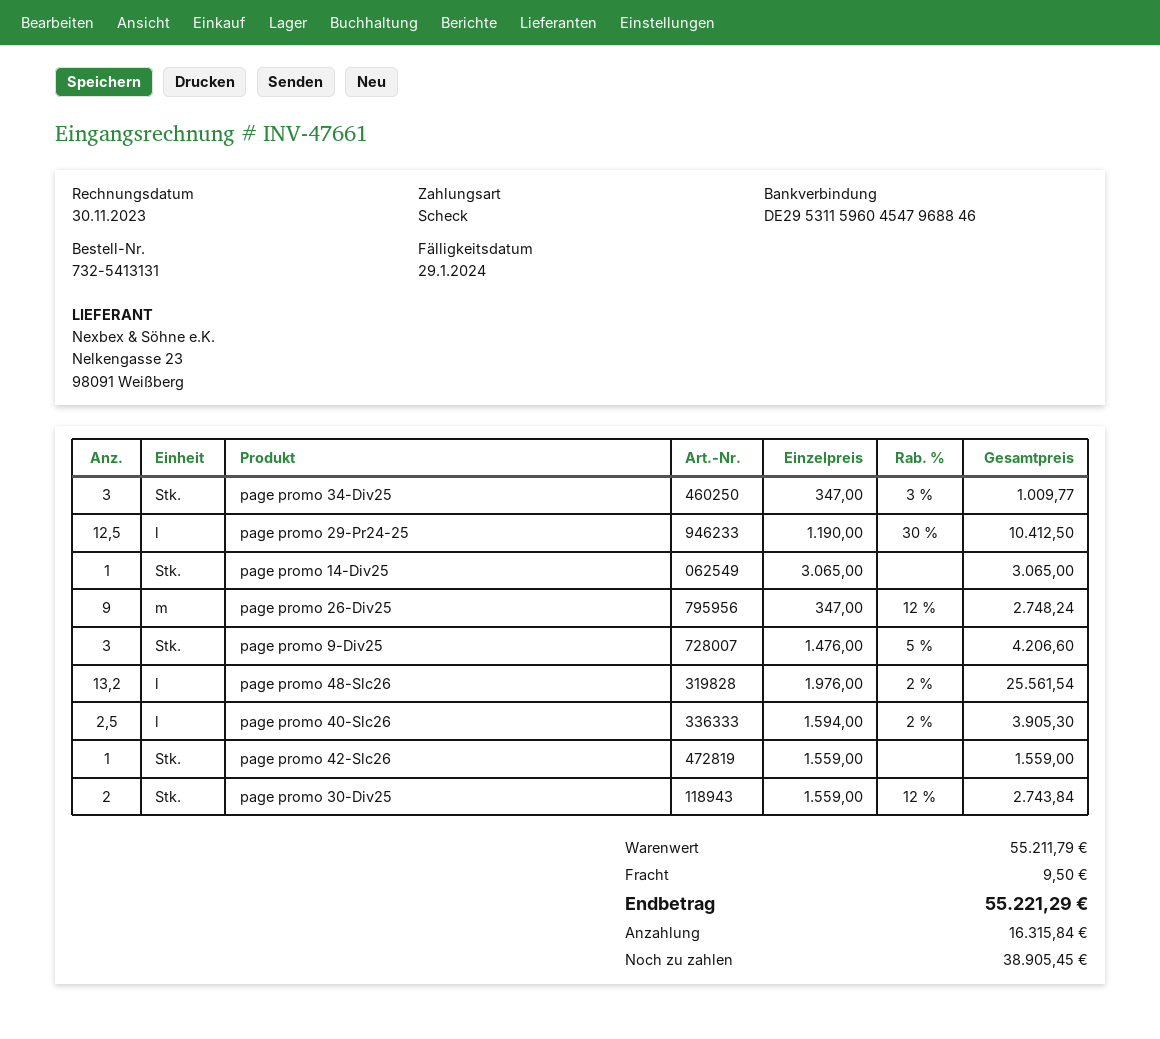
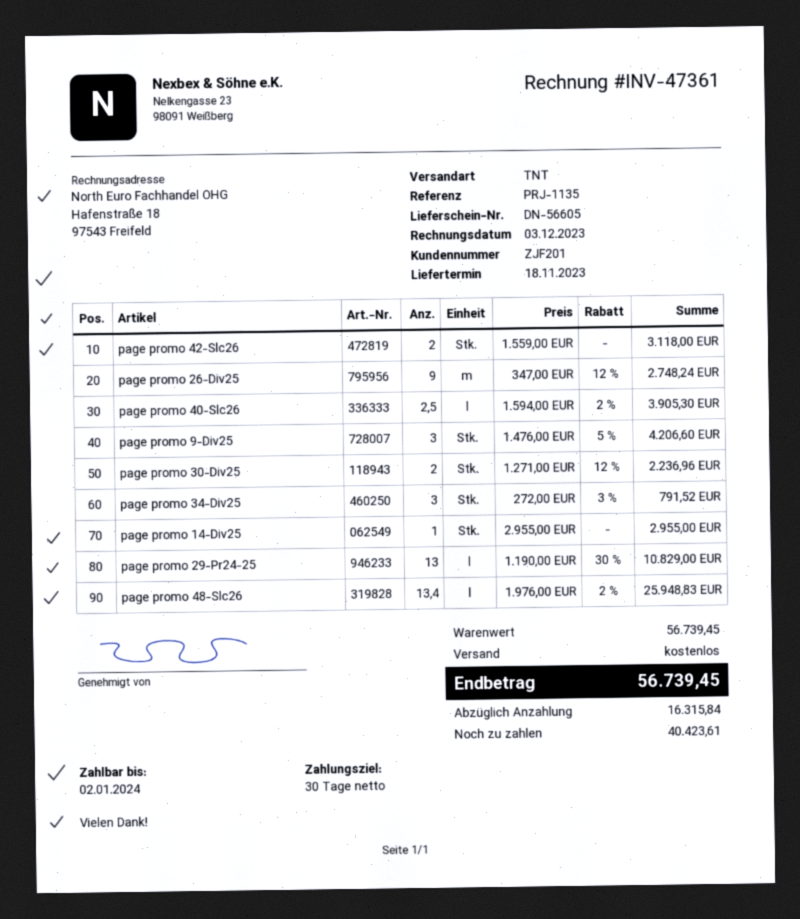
invoice number: INV-47661 -> INV-47361
invoice date: 2023-11-30 -> 2023-12-03
due date: 2024-01-29 -> 2024-01-02
page promo 34-Div25: 3 x 347.00 - 3% = 1009.77 -> 3 x 272.00 - 3% = 791.52
page promo 29-Pr24-25: 12.5 x 1190.00 - 30% = 10412.50 -> 13 x 1190.00 - 30% = 10829.00
page promo 14-Div25: 1 x 3065.00 = 3065.00 -> 1 x 2955.00 = 2955.00
page promo 48-Slc26: 13.2 x 1976.00 - 2% = 25561.54 -> 13.4 x 1976.00 - 2% = 25948.83
page promo 42-Slc26: 1 x 1559.00 = 1559.00 -> 2 x 1559.00 = 3118.00
page promo 30-Div25: 2 x 1559.00 - 12% = 2743.84 -> 2 x 1271.00 - 12% = 2236.96
subtotal: 55211.79 -> 56739.45
shipping: 9.50 -> 0.00
total: 55221.29 -> 56739.45
balance: 38905.45 -> 40423.61

